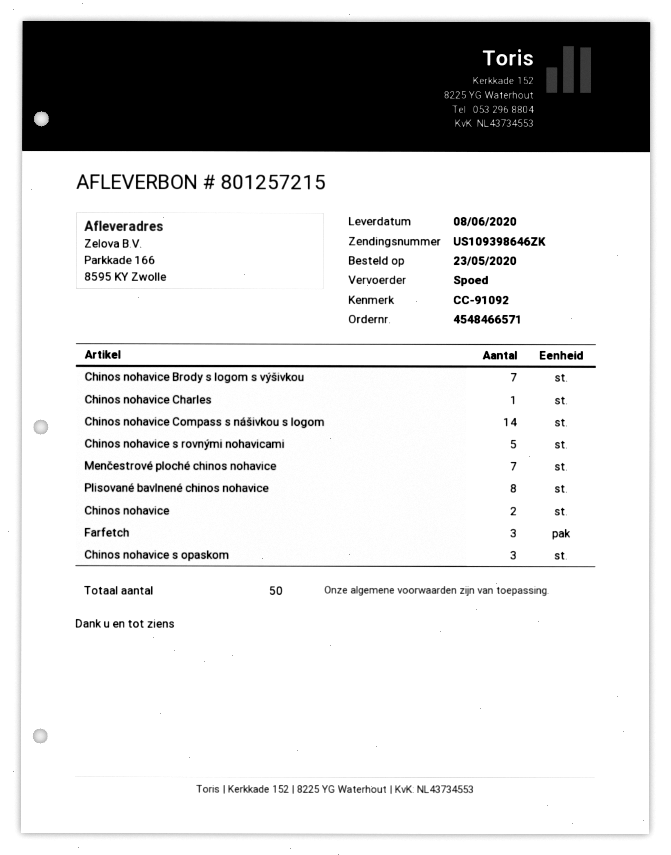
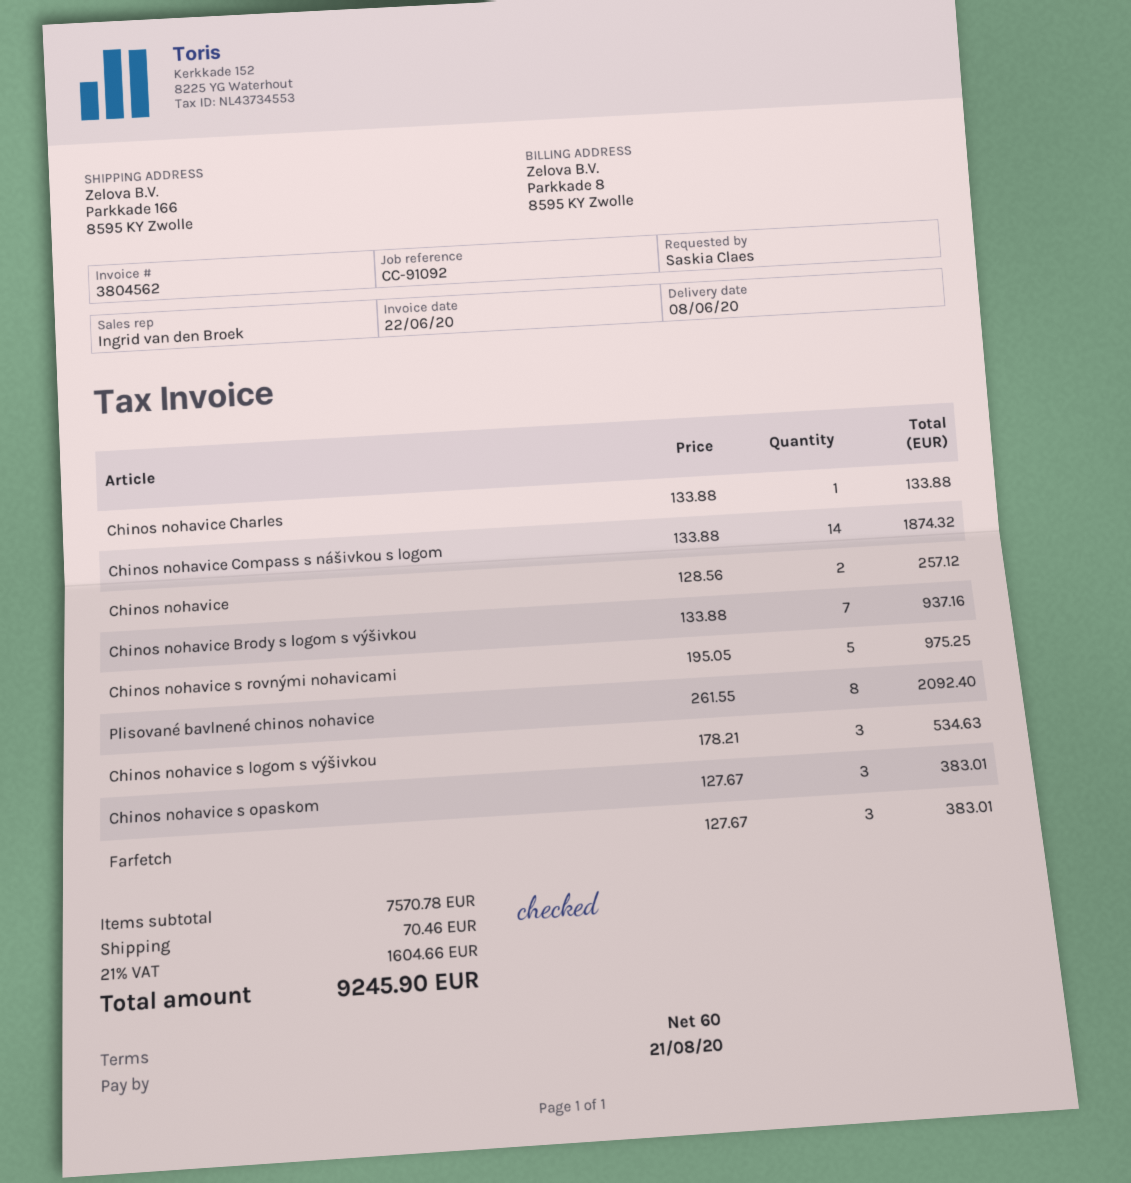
Menčestrové ploché chinos nohavice: 7 -> none
Chinos nohavice s logom s výšivkou: none -> 3

